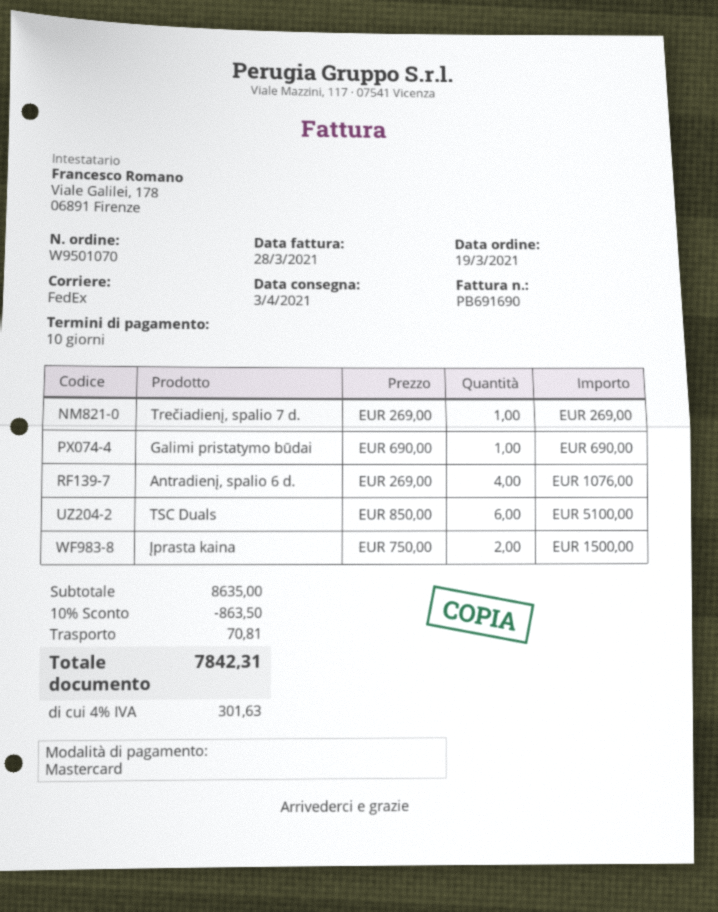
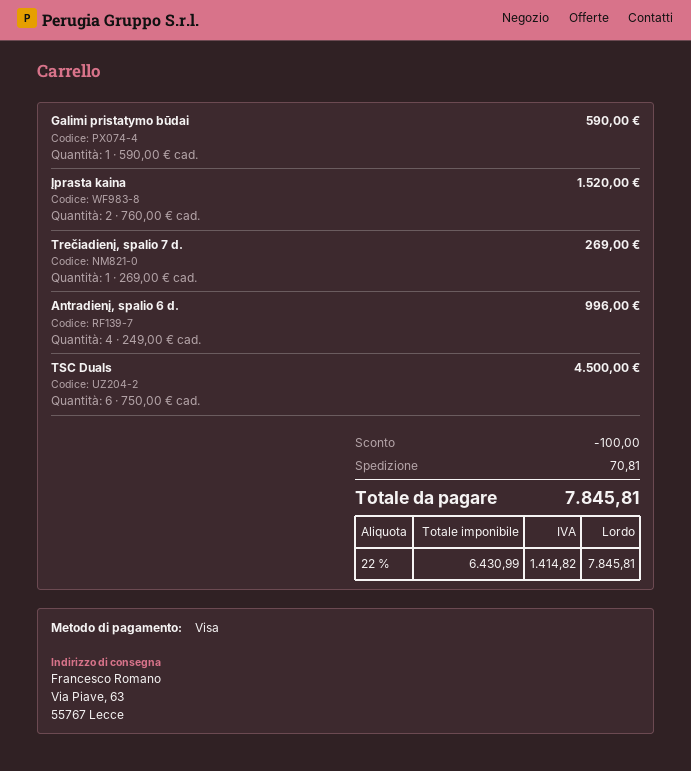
payment method: Mastercard -> Visa
Galimi pristatymo būdai: 1 x 690.00 = 690.00 -> 1 x 590.00 = 590.00
Antradienį, spalio 6 d.: 4 x 269.00 = 1076.00 -> 4 x 249.00 = 996.00
TSC Duals: 6 x 850.00 = 5100.00 -> 6 x 750.00 = 4500.00
Įprasta kaina: 2 x 750.00 = 1500.00 -> 2 x 760.00 = 1520.00
discount: 863.50 -> 100.00
tax: 4% = 301.63 -> 22% = 1414.82
total: 7842.31 -> 7845.81

